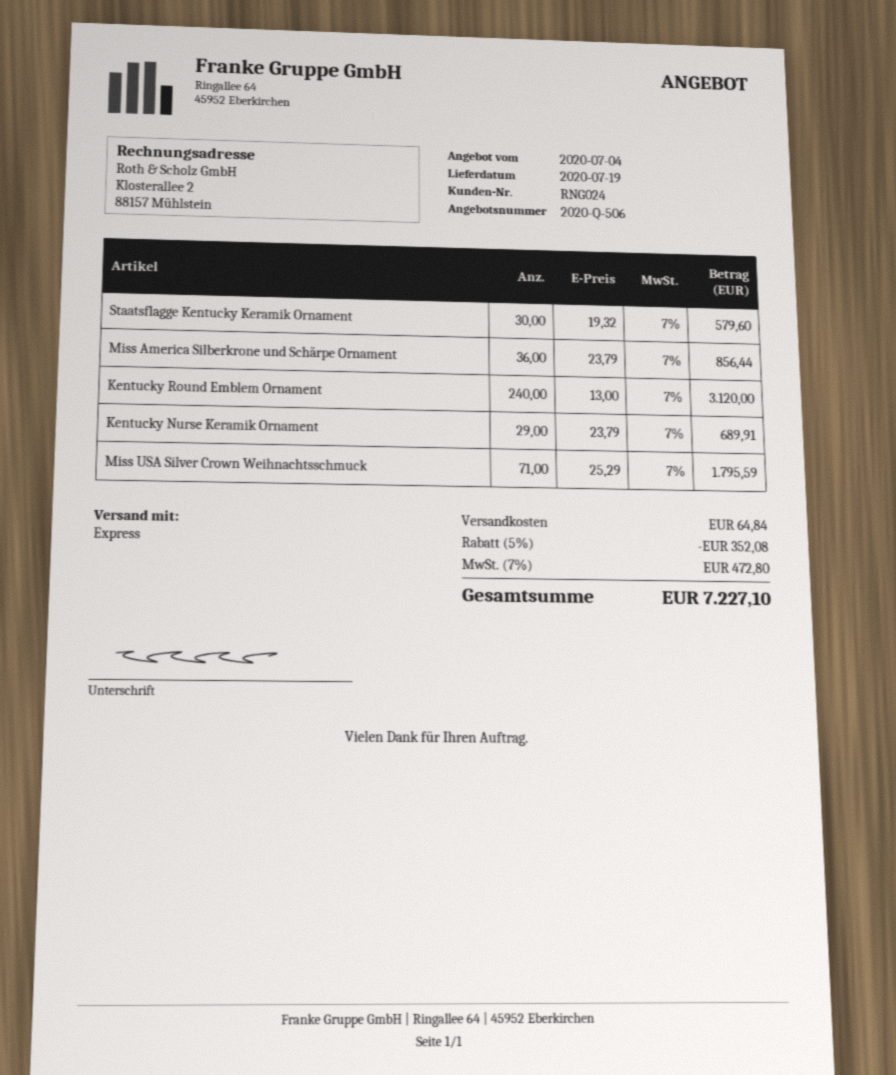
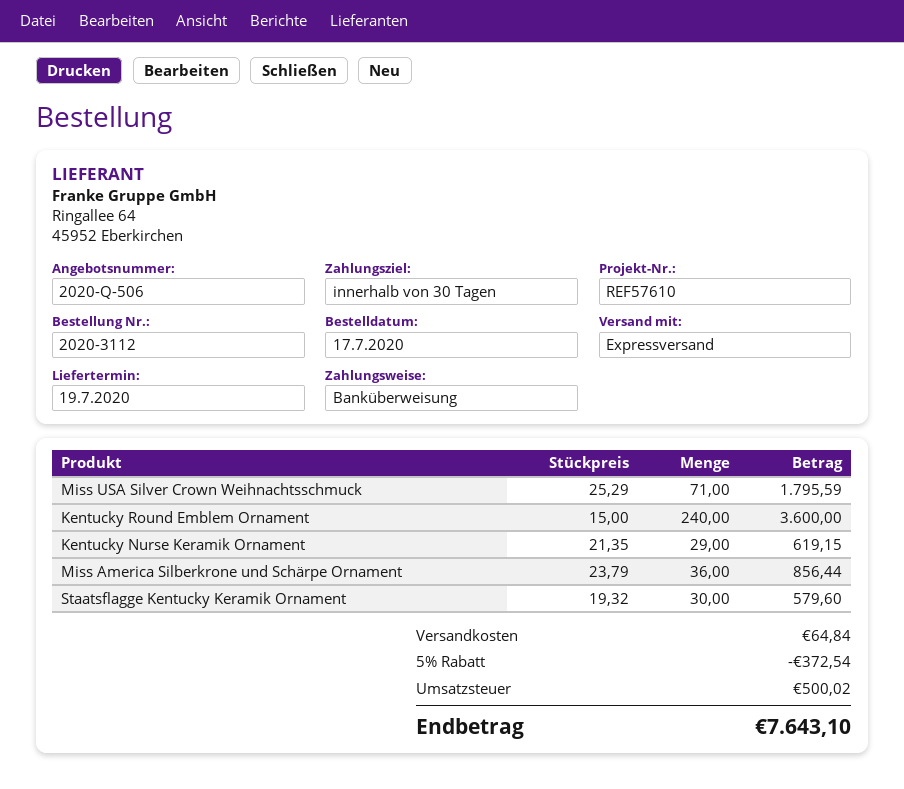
Kentucky Round Emblem Ornament: 240 x 13.00 = 3120.00 -> 240 x 15.00 = 3600.00
Kentucky Nurse Keramik Ornament: 29 x 23.79 = 689.91 -> 29 x 21.35 = 619.15
discount: 5% = 352.08 -> 5% = 372.54
tax: 472.80 -> 500.02
total: 7227.10 -> 7643.10

